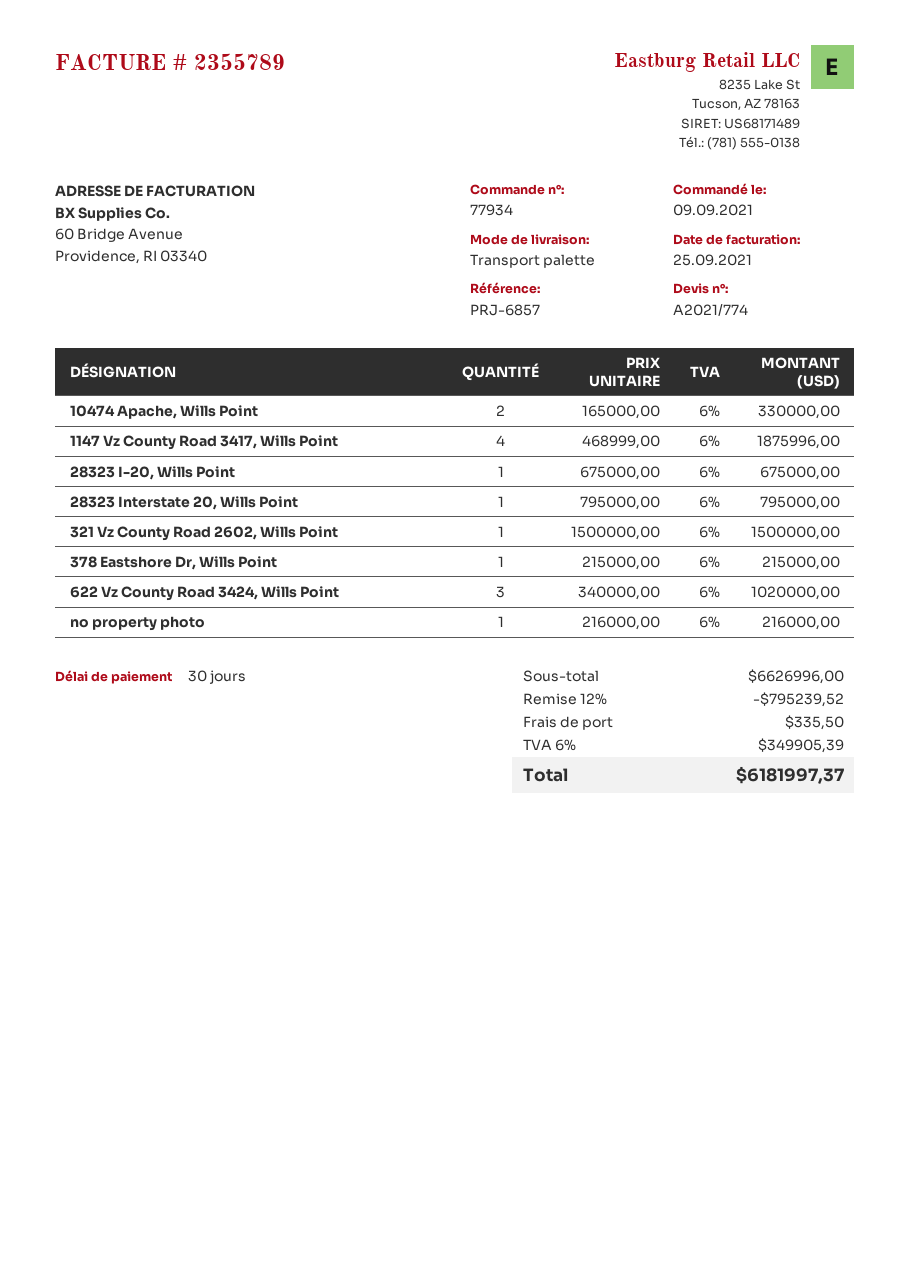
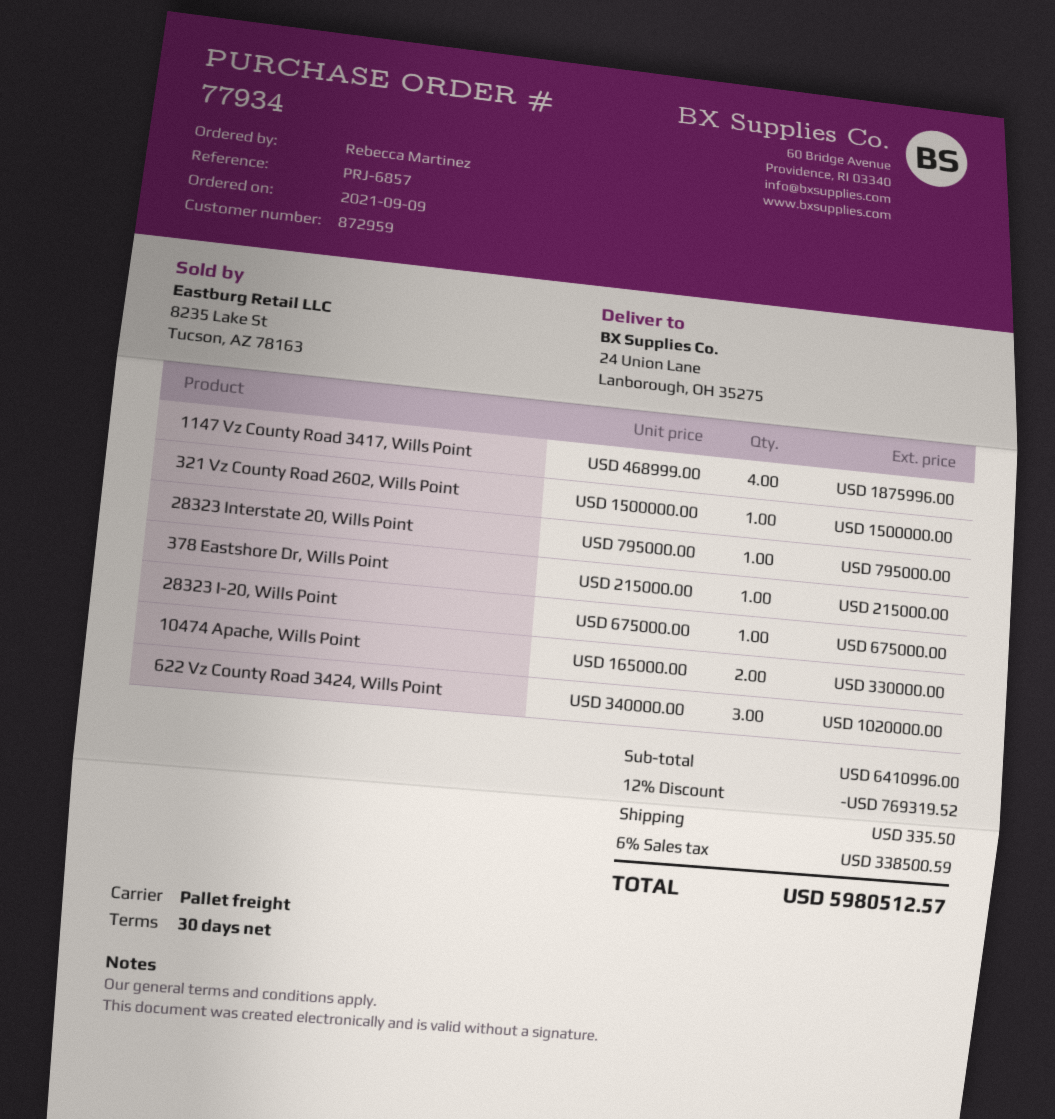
no property photo: 1 x 216000.00 = 216000.00 -> none
subtotal: 6626996.00 -> 6410996.00
discount: 12% = 795239.52 -> 12% = 769319.52
tax: 6% = 349905.39 -> 6% = 338500.59
total: 6181997.37 -> 5980512.57

